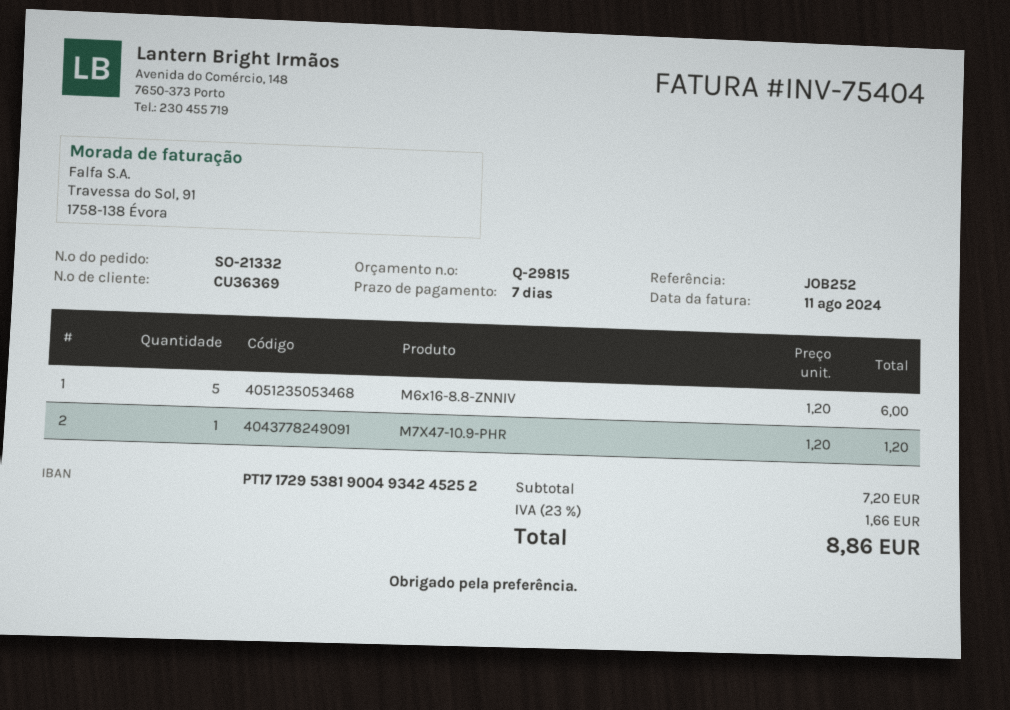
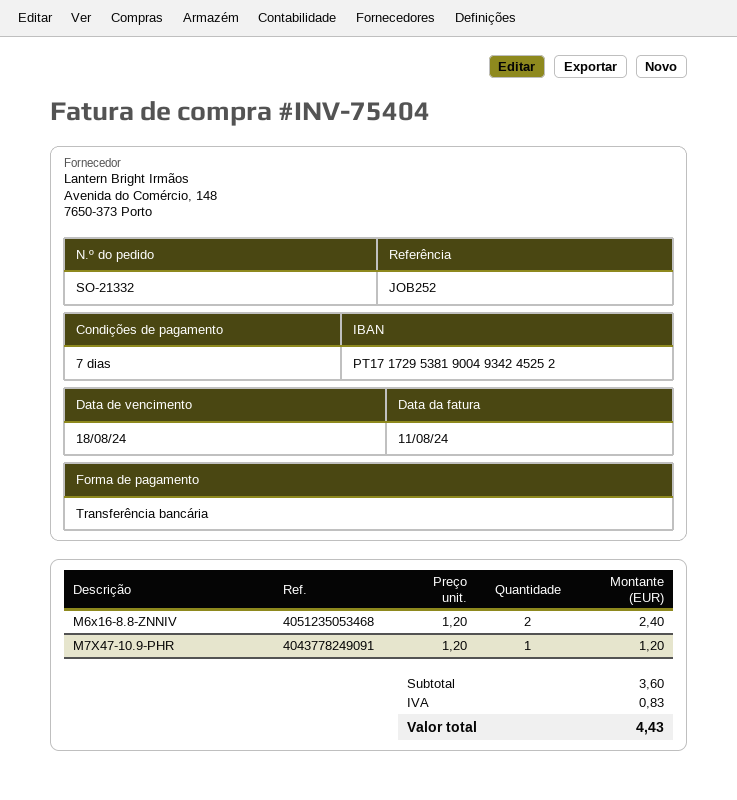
M6x16-8.8-ZNNIV: 5 x 1.20 = 6.00 -> 2 x 1.20 = 2.40
subtotal: 7.20 -> 3.60
tax: 1.66 -> 0.83
total: 8.86 -> 4.43

